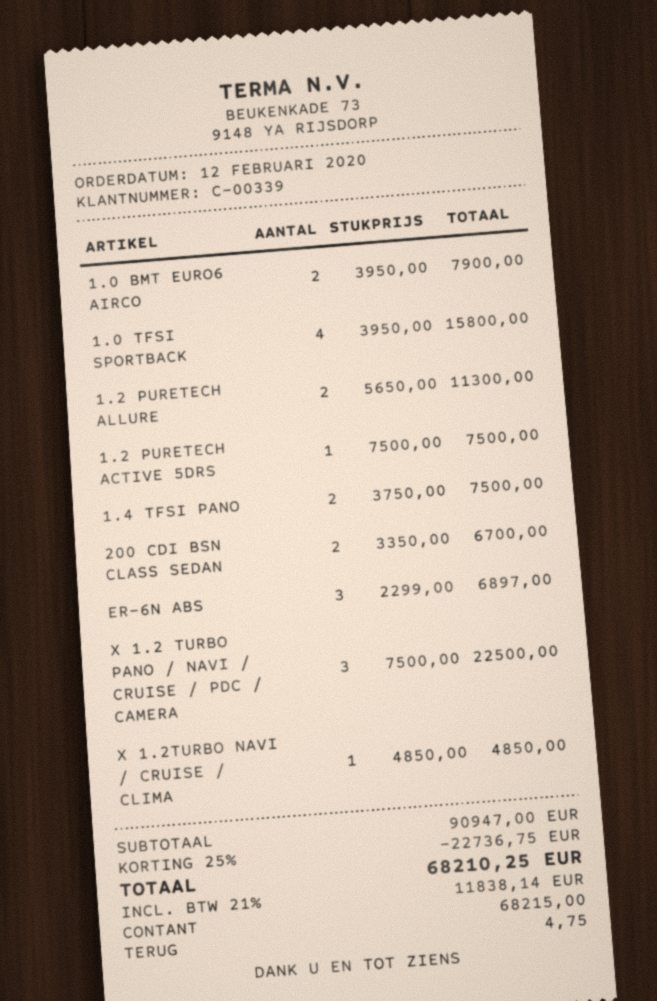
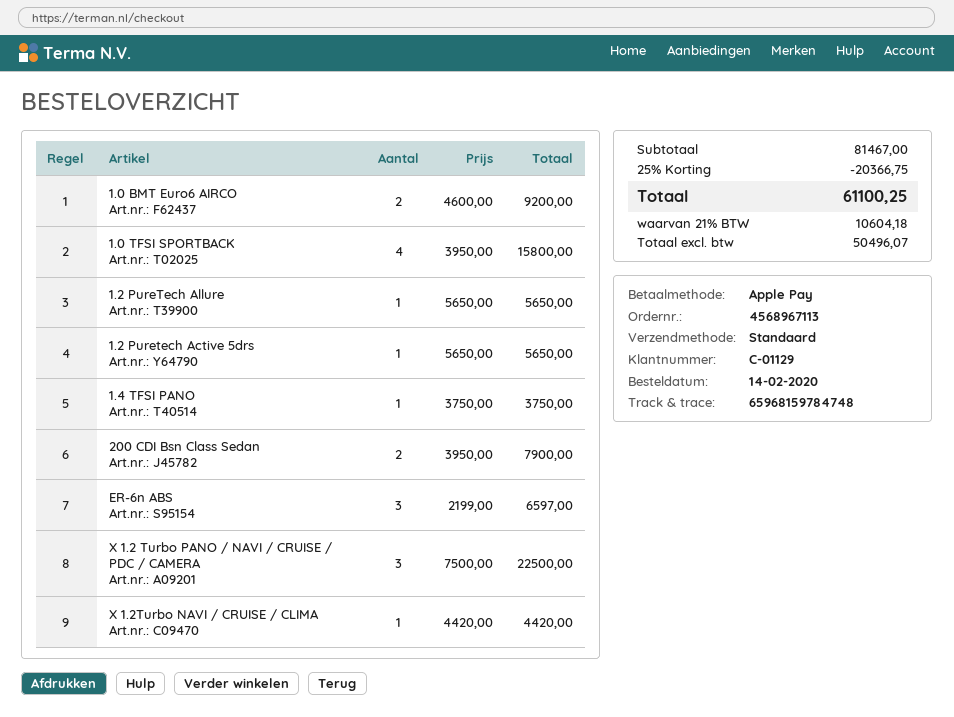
order date: 2020-02-12 -> 2020-02-14
customer number: C-00339 -> C-01129
payment method: cash -> Apple Pay
1.0 BMT EURO6 AIRCO: 2 x 3950.00 = 7900.00 -> 2 x 4600.00 = 9200.00
1.2 PURETECH ALLURE: 2 x 5650.00 = 11300.00 -> 1 x 5650.00 = 5650.00
1.2 PURETECH ACTIVE 5DRS: 1 x 7500.00 = 7500.00 -> 1 x 5650.00 = 5650.00
1.4 TFSI PANO: 2 x 3750.00 = 7500.00 -> 1 x 3750.00 = 3750.00
200 CDI BSN CLASS SEDAN: 2 x 3350.00 = 6700.00 -> 2 x 3950.00 = 7900.00
ER-6N ABS: 3 x 2299.00 = 6897.00 -> 3 x 2199.00 = 6597.00
X 1.2TURBO NAVI / CRUISE / CLIMA: 1 x 4850.00 = 4850.00 -> 1 x 4420.00 = 4420.00
subtotal: 90947.00 -> 81467.00
discount: 25% = 22736.75 -> 25% = 20366.75
tax: 21% = 11838.14 -> 21% = 10604.18
total: 68210.25 -> 61100.25

